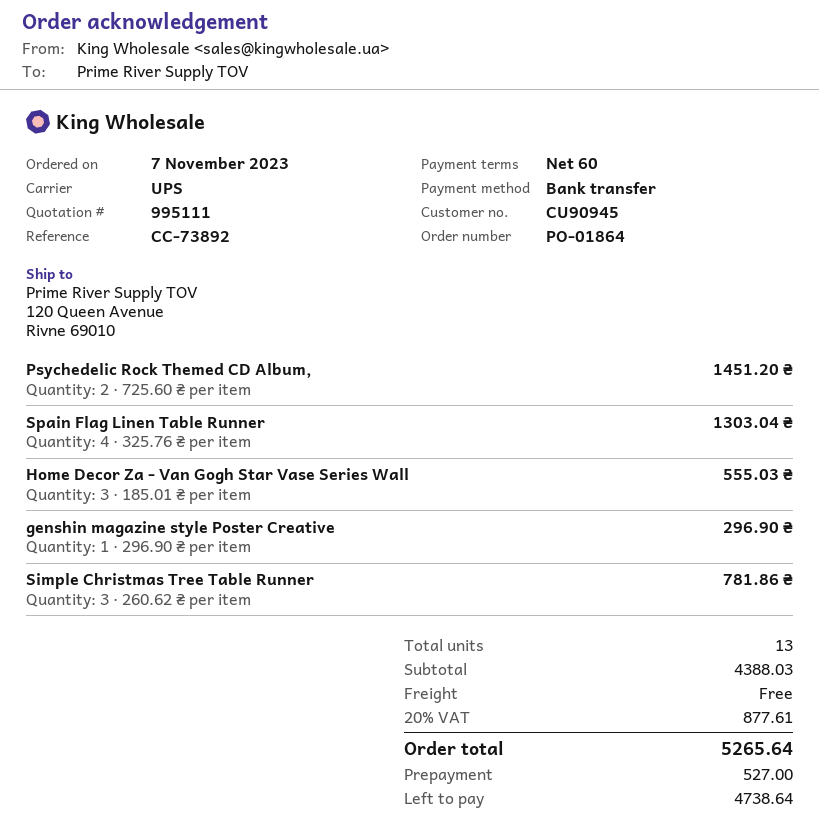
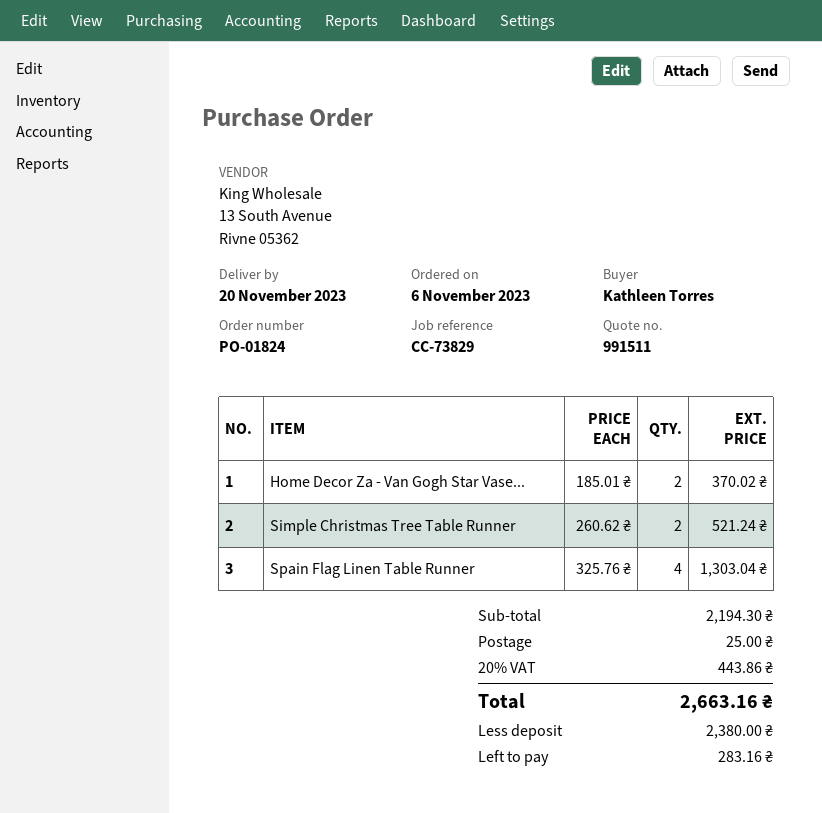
quote number: 995111 -> 991511
order number: PO-01864 -> PO-01824
order date: 2023-11-07 -> 2023-11-06
reference: CC-73892 -> CC-73829
Psychedelic Rock Themed CD Album,: 2 x 725.60 = 1451.20 -> none
Home Decor Za - Van Gogh Star Vase Series Wall: 3 x 185.01 = 555.03 -> 2 x 185.01 = 370.02
genshin magazine style Poster Creative: 1 x 296.90 = 296.90 -> none
Simple Christmas Tree Table Runner: 3 x 260.62 = 781.86 -> 2 x 260.62 = 521.24
subtotal: 4388.03 -> 2194.30
shipping: 0.00 -> 25.00
tax: 20% = 877.61 -> 20% = 443.86
total: 5265.64 -> 2663.16
deposit: 527.00 -> 2380.00
balance: 4738.64 -> 283.16

